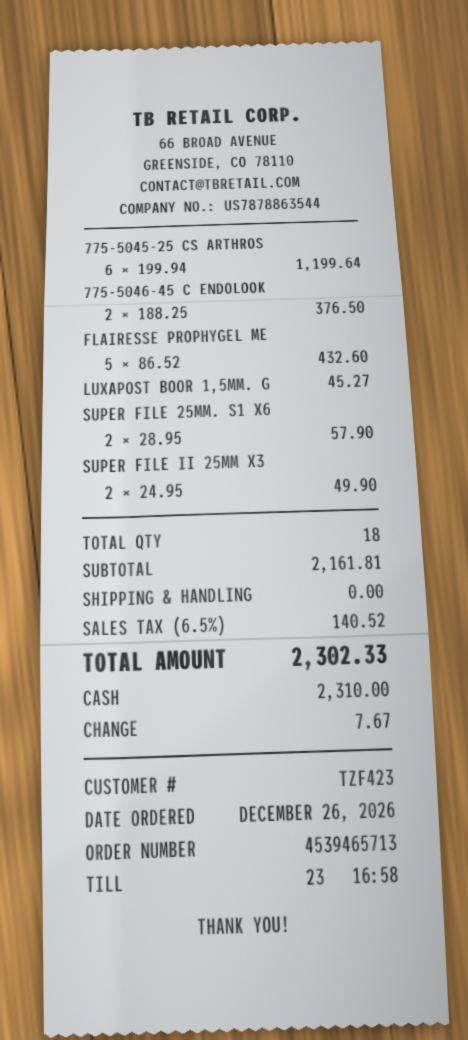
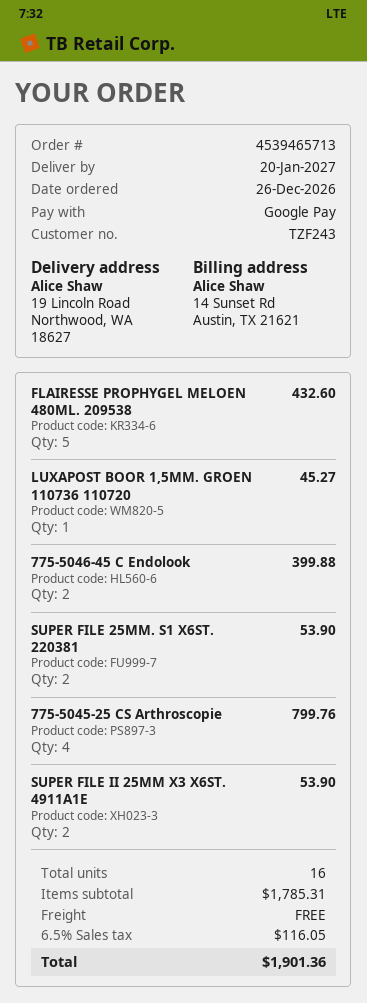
customer number: TZF423 -> TZF243
payment method: cash -> Google Pay
775-5045-25 CS ARTHROS: 6 for 1199.64 -> 4 for 799.76
775-5046-45 C ENDOLOOK: 2 for 376.50 -> 2 for 399.88
SUPER FILE 25MM. S1 X6: 2 for 57.90 -> 2 for 53.90
SUPER FILE II 25MM X3: 2 for 49.90 -> 2 for 53.90
total quantity: 18 -> 16
subtotal: 2161.81 -> 1785.31
tax: 6.5% = 140.52 -> 6.5% = 116.05
total: 2302.33 -> 1901.36

